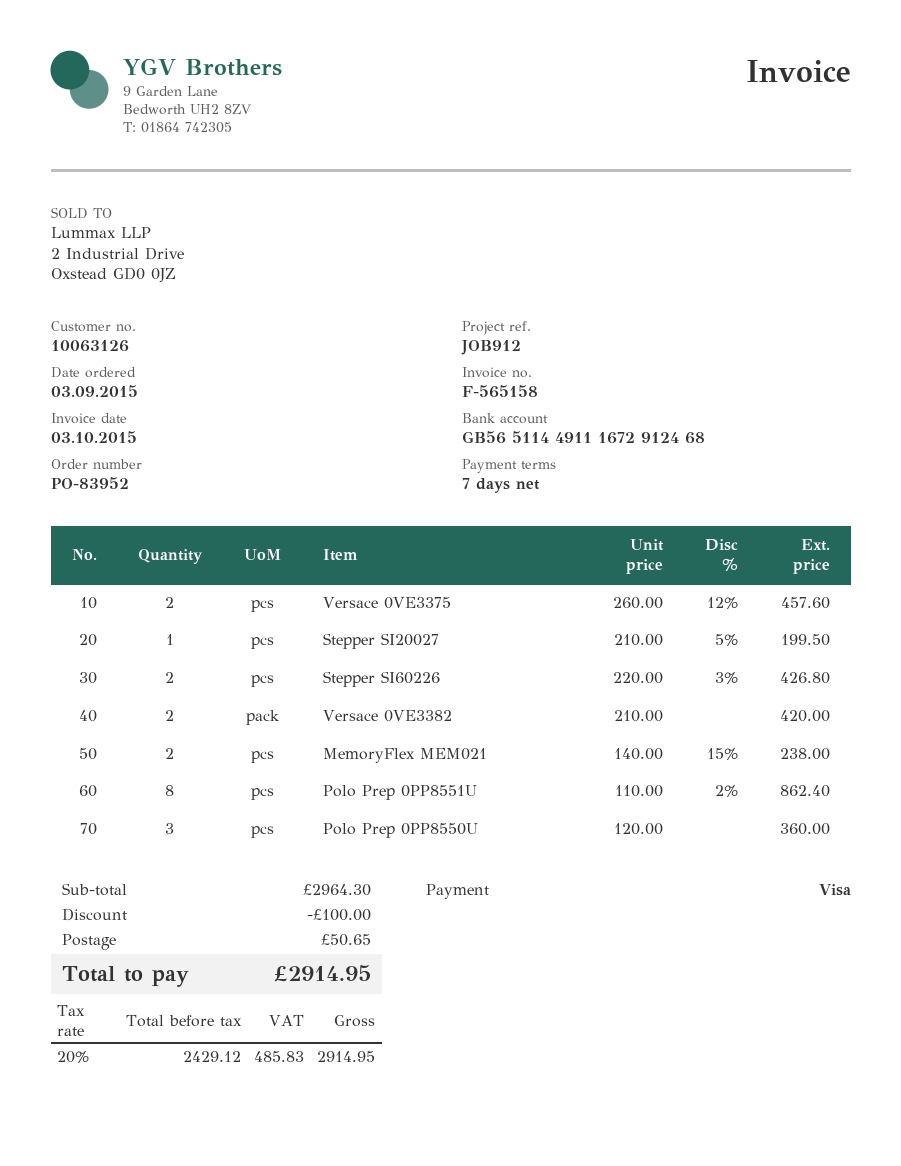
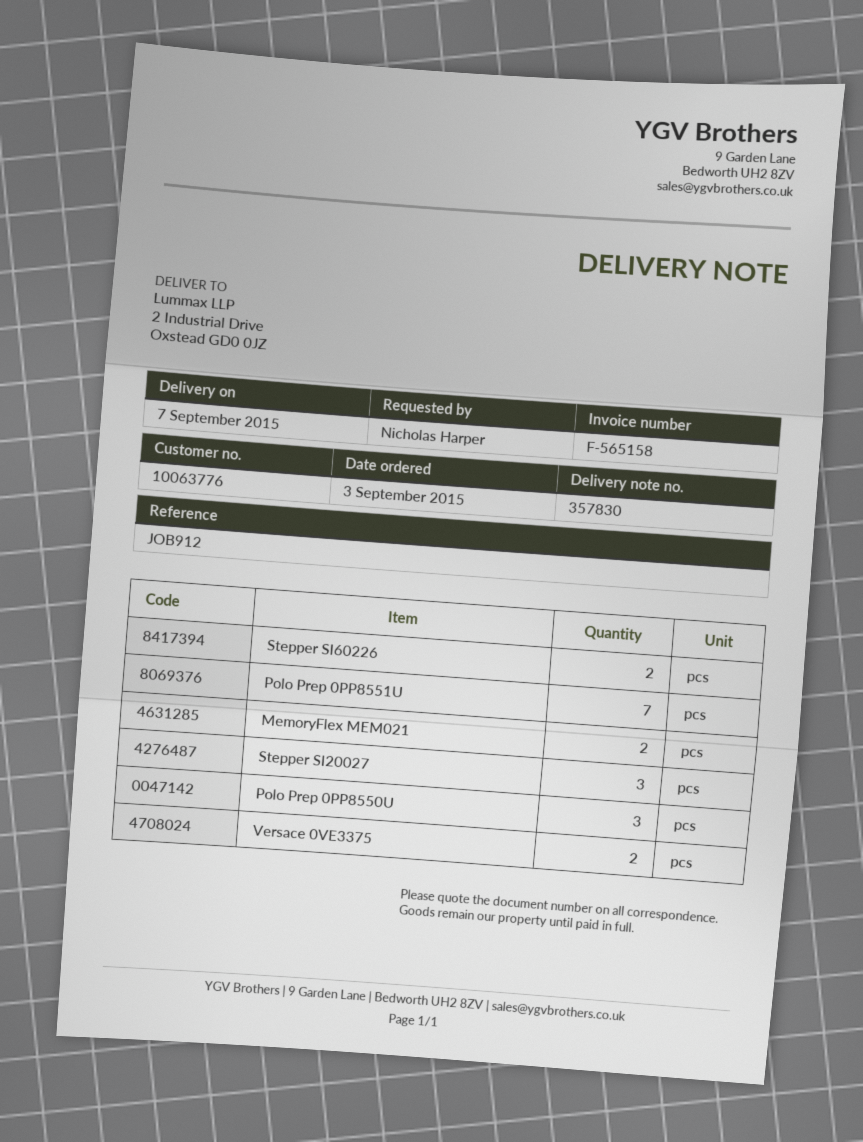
customer number: 10063126 -> 10063776
Stepper SI20027: 1 -> 3
Versace 0VE3382: 2 -> none
Polo Prep 0PP8551U: 8 -> 7

